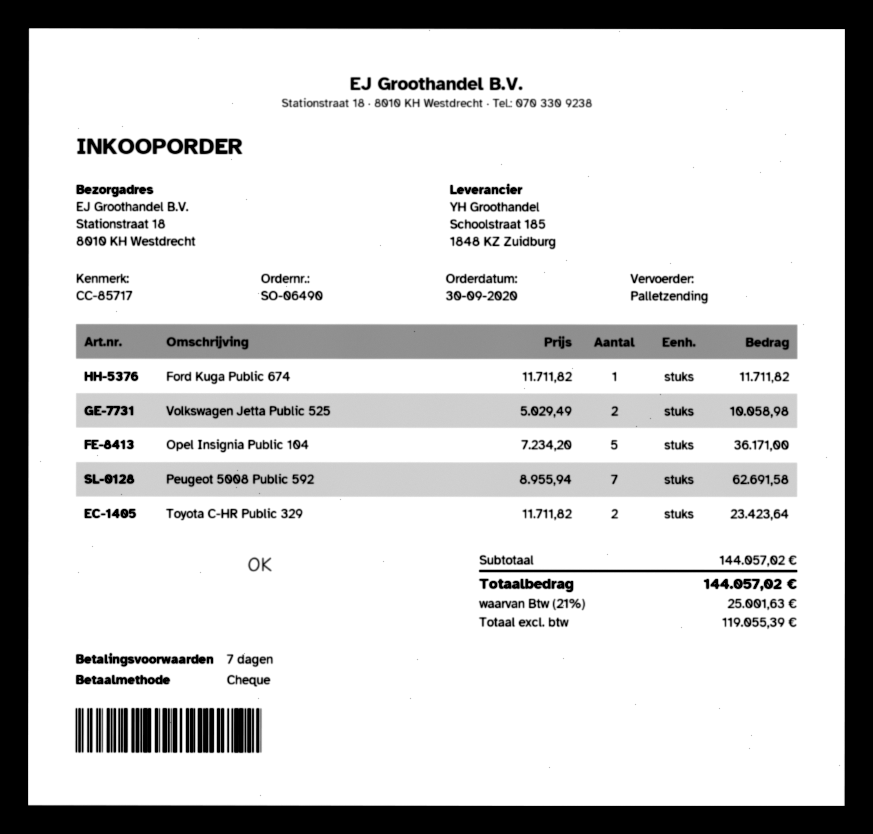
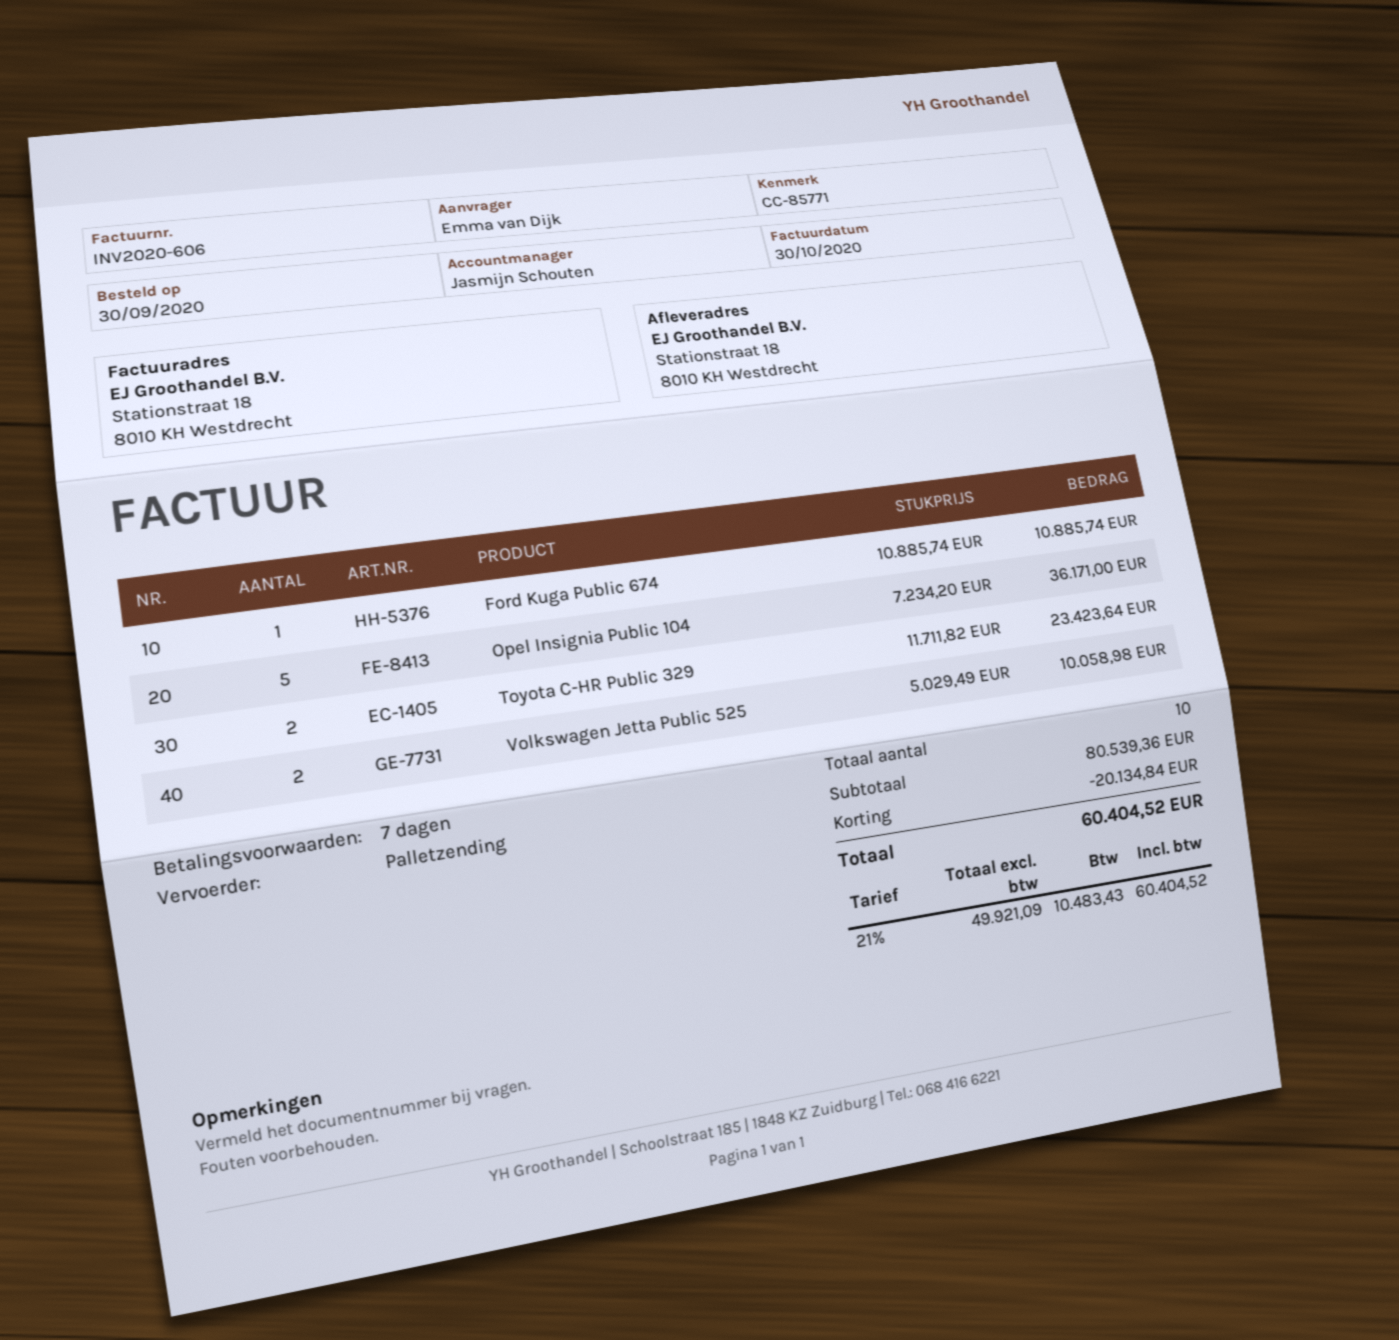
reference: CC-85717 -> CC-85771
Ford Kuga Public 674: 1 x 11711.82 = 11711.82 -> 1 x 10885.74 = 10885.74
Peugeot 5008 Public 592: 7 x 8955.94 = 62691.58 -> none
subtotal: 144057.02 -> 80539.36
discount: none -> 20134.84
net: 119055.39 -> 49921.09
tax: 21% = 25001.63 -> 21% = 10483.43
total: 144057.02 -> 60404.52

